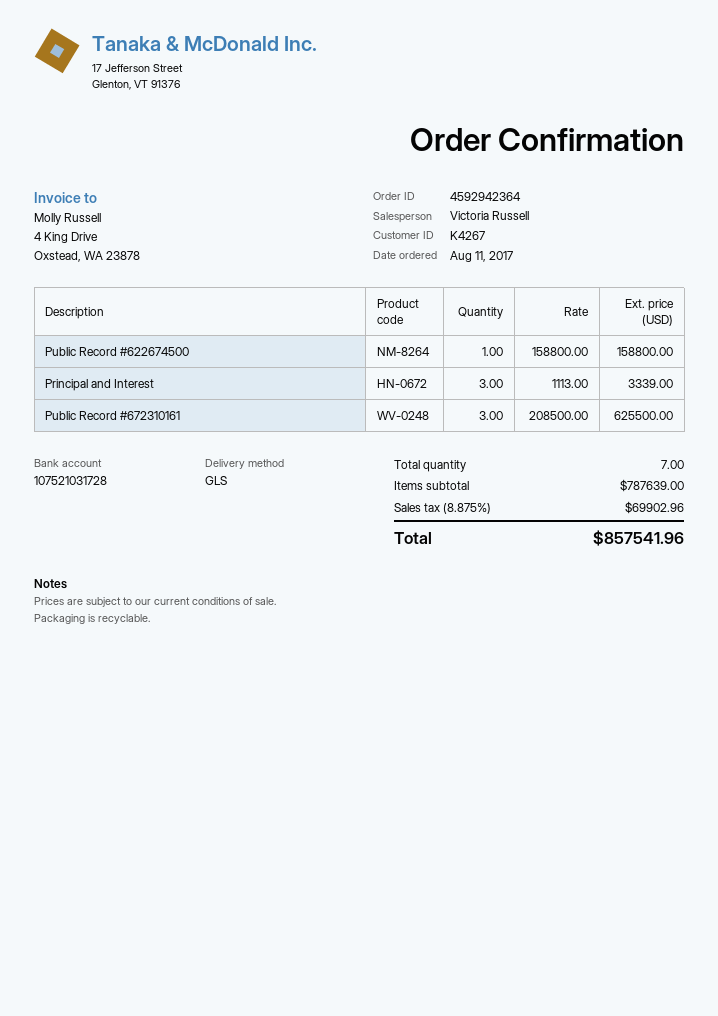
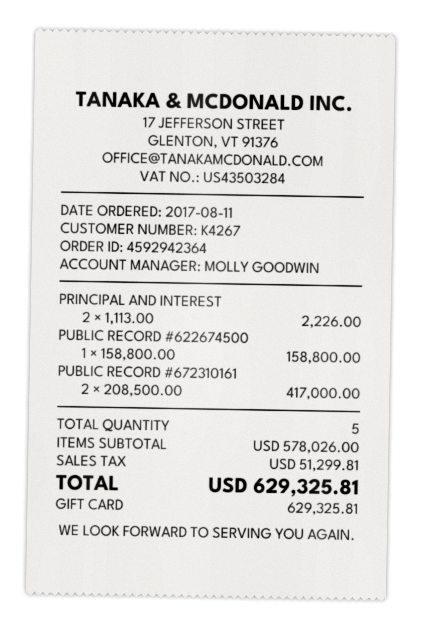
sales rep: Victoria Russell -> MOLLY GOODWIN
Principal and Interest: 3 x 1113.00 = 3339.00 -> 2 x 1113.00 = 2226.00
Public Record #672310161: 3 x 208500.00 = 625500.00 -> 2 x 208500.00 = 417000.00
total quantity: 7 -> 5
subtotal: 787639.00 -> 578026.00
tax: 69902.96 -> 51299.81
total: 857541.96 -> 629325.81

